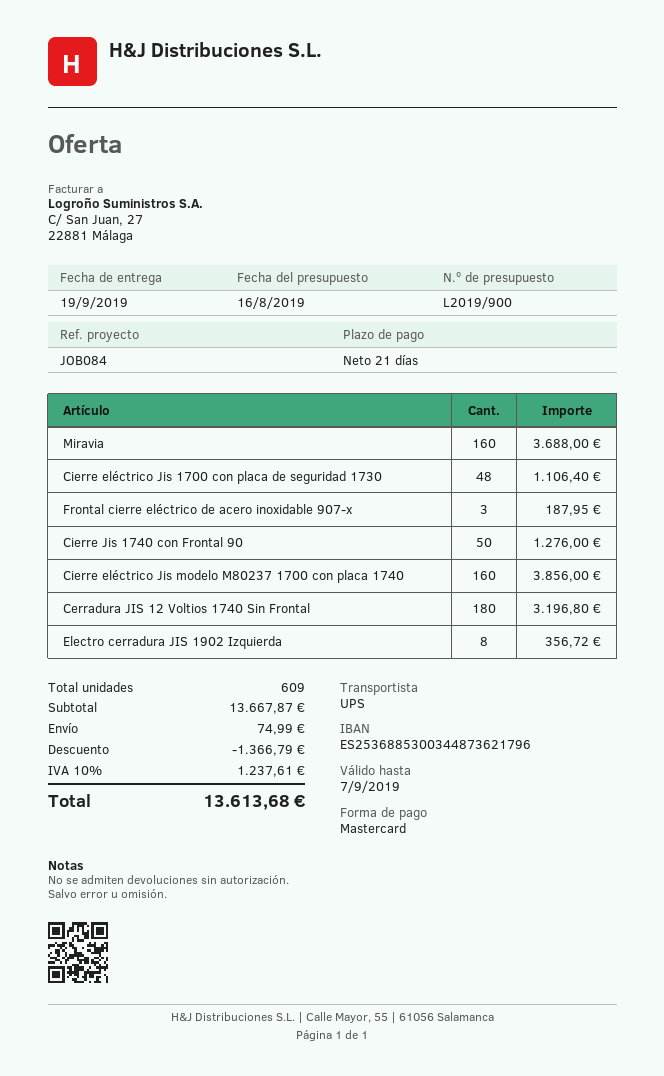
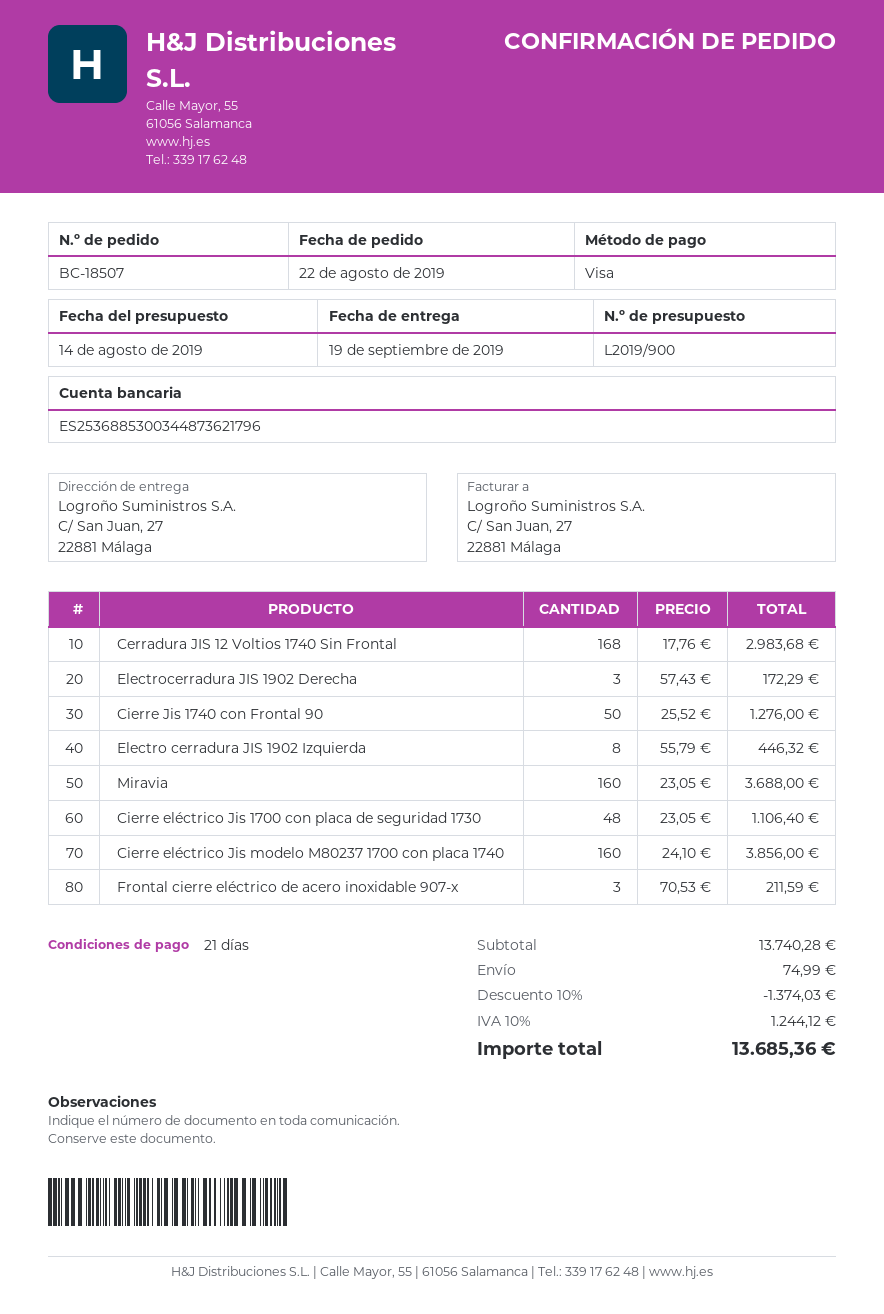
quote date: 2019-08-16 -> 2019-08-14
payment method: Mastercard -> Visa
Frontal cierre eléctrico de acero inoxidable 907-x: 3 for 187.95 -> 3 for 211.59
Cerradura JIS 12 Voltios 1740 Sin Frontal: 180 for 3196.80 -> 168 for 2983.68
Electro cerradura JIS 1902 Izquierda: 8 for 356.72 -> 8 for 446.32
Electrocerradura JIS 1902 Derecha: none -> 3 for 172.29
subtotal: 13667.87 -> 13740.28
discount: 1366.79 -> 1374.03
tax: 10% = 1237.61 -> 10% = 1244.12
total: 13613.68 -> 13685.36

